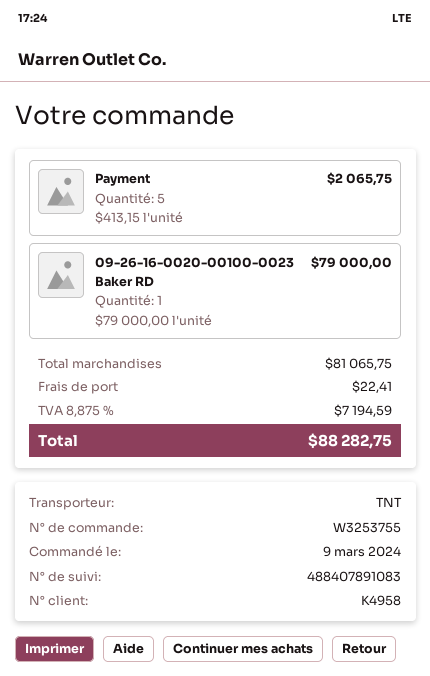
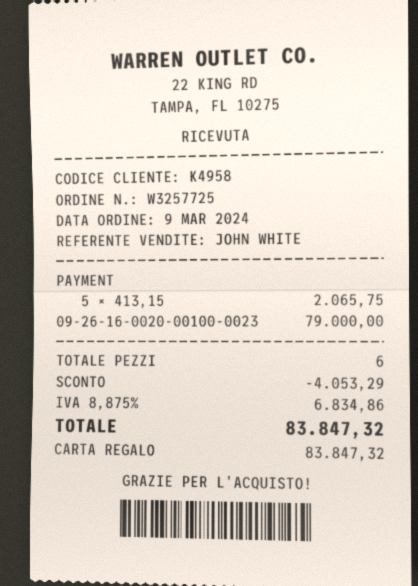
order number: W3253755 -> W3257725
discount: none -> 4053.29
shipping: 22.41 -> none
tax: 8.875% = 7194.59 -> 8.875% = 6834.86
total: 88282.75 -> 83847.32

